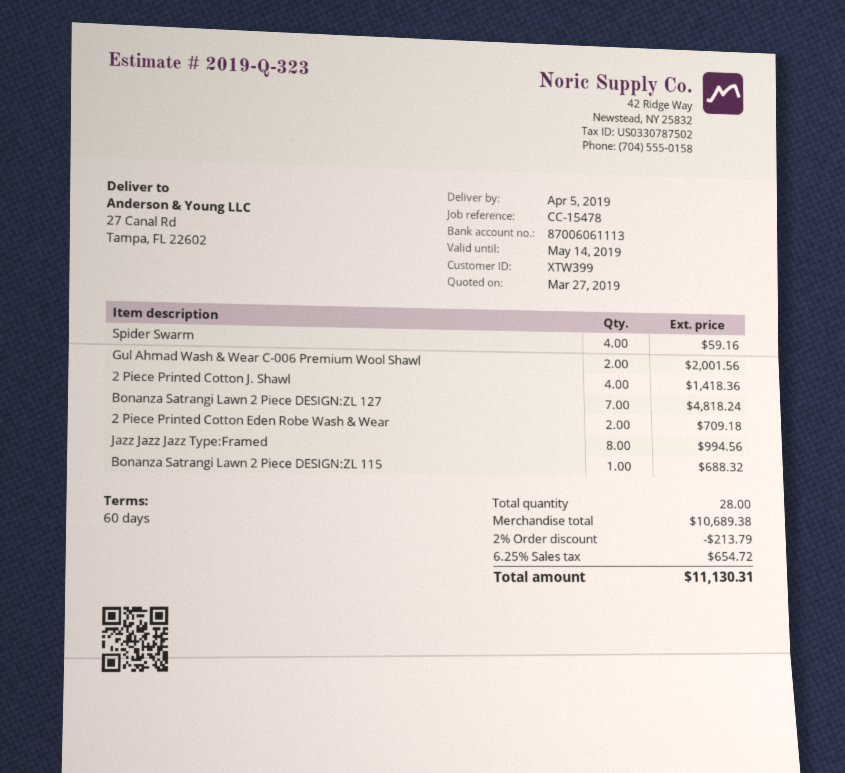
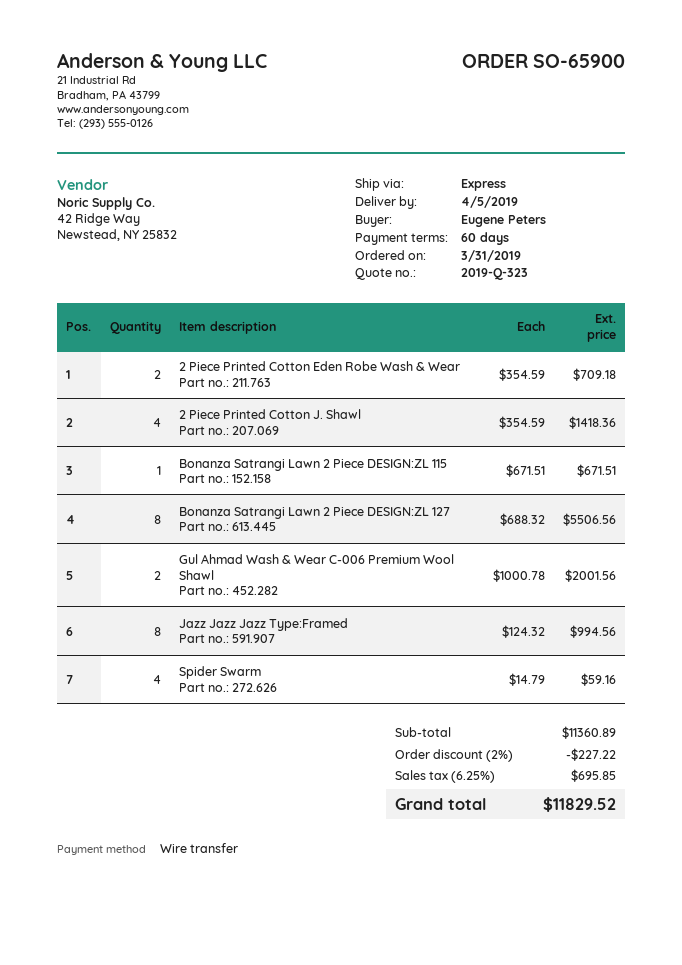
Bonanza Satrangi Lawn 2 Piece DESIGN:ZL 127: 7 for 4818.24 -> 8 for 5506.56
Bonanza Satrangi Lawn 2 Piece DESIGN:ZL 115: 1 for 688.32 -> 1 for 671.51
subtotal: 10689.38 -> 11360.89
discount: 2% = 213.79 -> 2% = 227.22
tax: 6.25% = 654.72 -> 6.25% = 695.85
total: 11130.31 -> 11829.52

